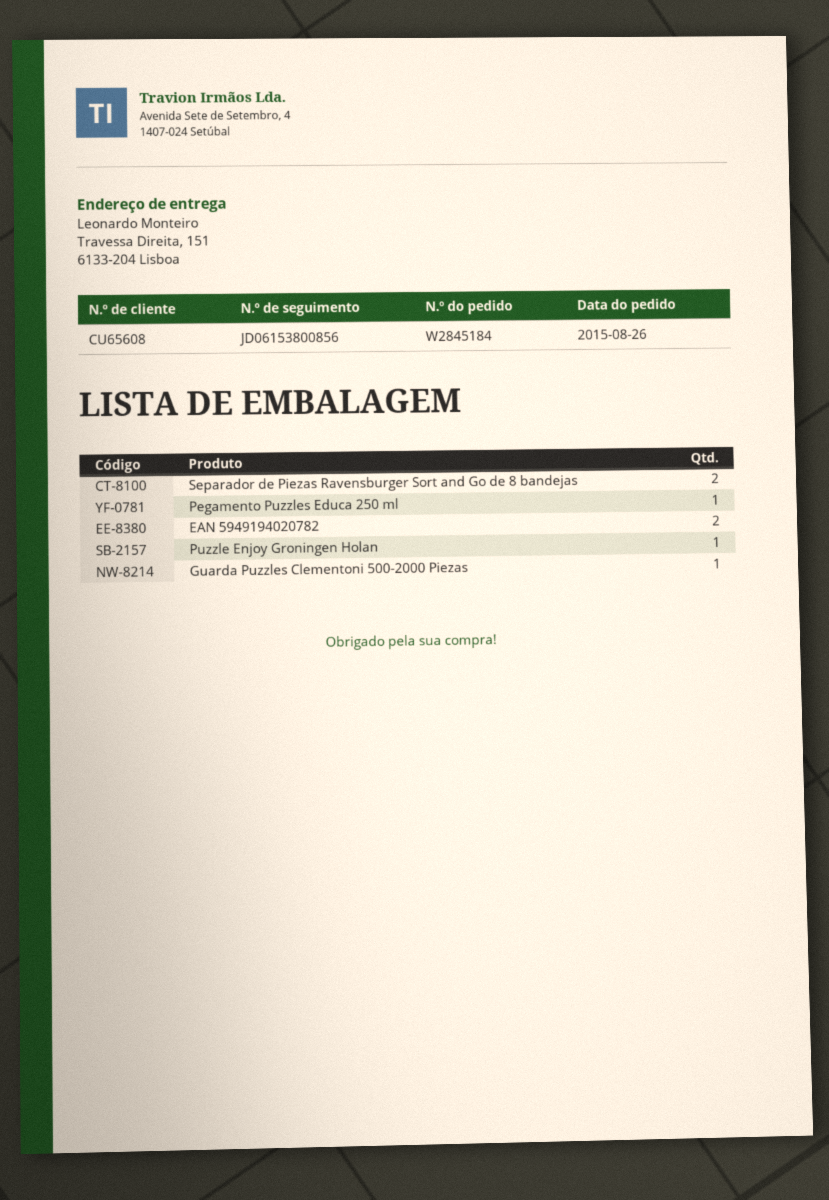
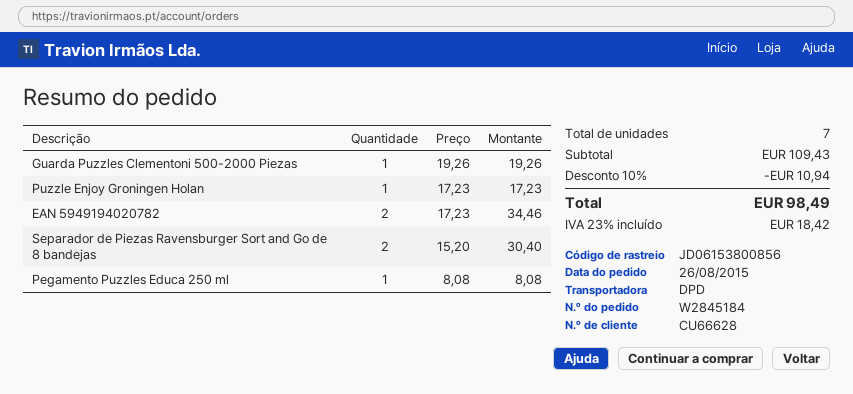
customer number: CU65608 -> CU66628

